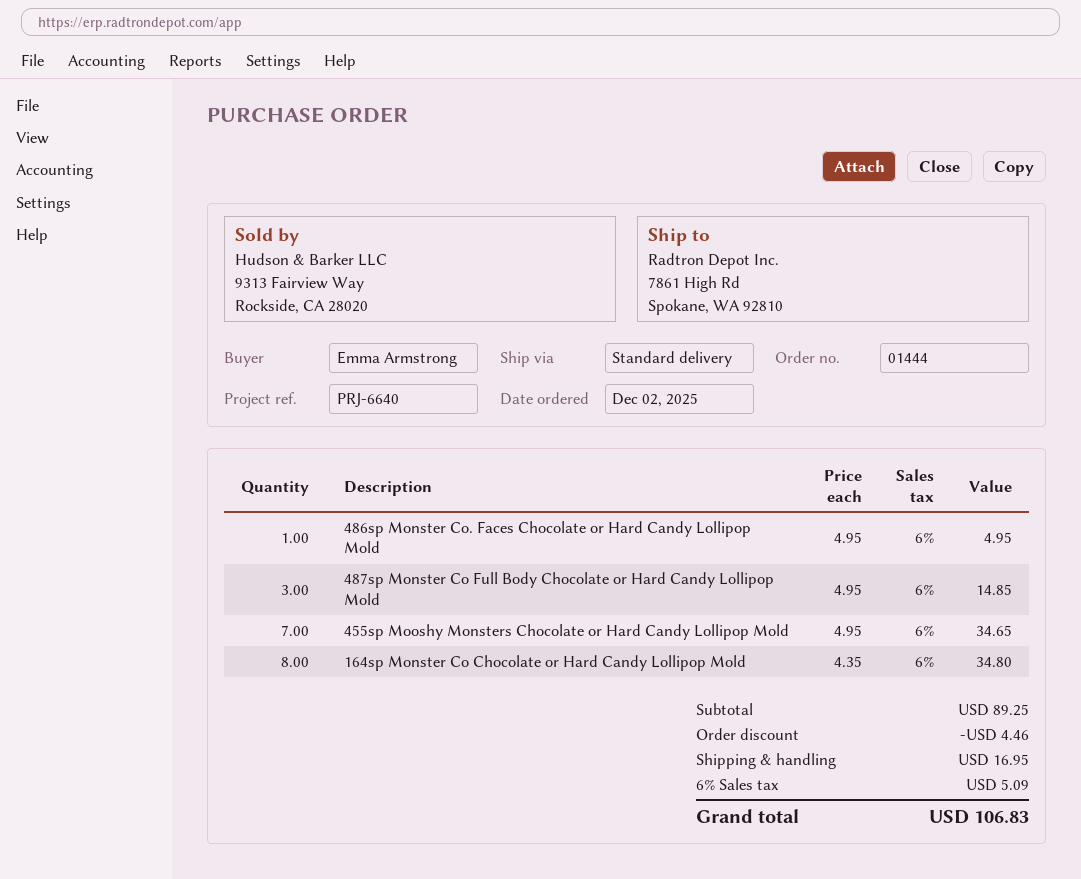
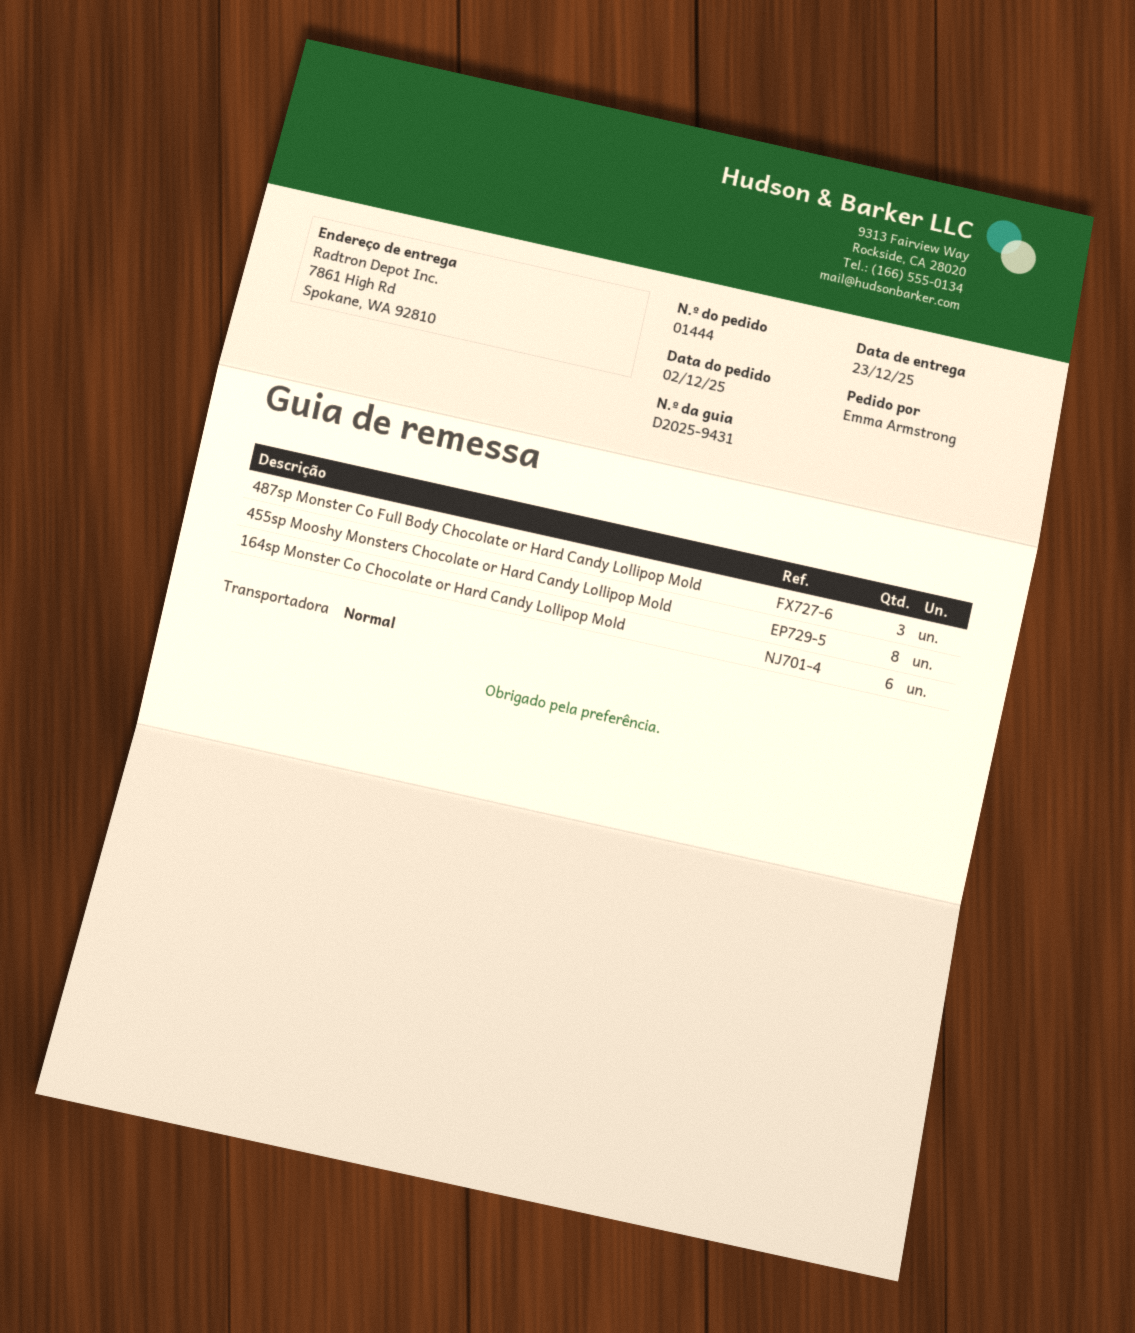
486sp Monster Co. Faces Chocolate or Hard Candy Lollipop Mold: 1 -> none
455sp Mooshy Monsters Chocolate or Hard Candy Lollipop Mold: 7 -> 8
164sp Monster Co Chocolate or Hard Candy Lollipop Mold: 8 -> 6

